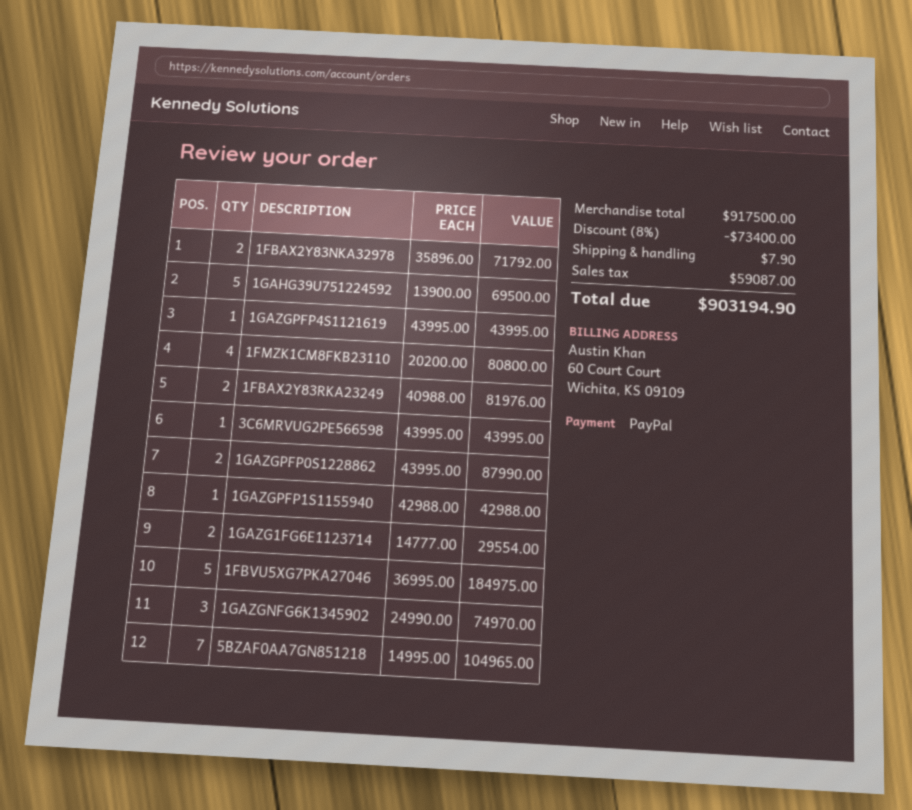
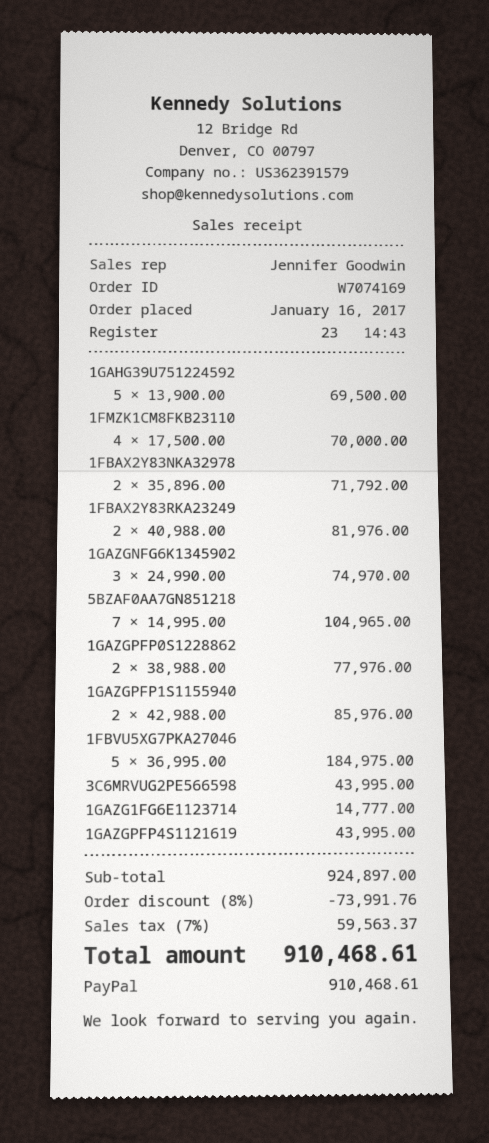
1FMZK1CM8FKB23110: 4 x 20200.00 = 80800.00 -> 4 x 17500.00 = 70000.00
1GAZGPFP0S1228862: 2 x 43995.00 = 87990.00 -> 2 x 38988.00 = 77976.00
1GAZGPFP1S1155940: 1 x 42988.00 = 42988.00 -> 2 x 42988.00 = 85976.00
1GAZG1FG6E1123714: 2 x 14777.00 = 29554.00 -> 1 x 14777.00 = 14777.00
subtotal: 917500.00 -> 924897.00
discount: 8% = 73400.00 -> 8% = 73991.76
shipping: 7.90 -> none
tax: 59087.00 -> 59563.37
total: 903194.90 -> 910468.61

